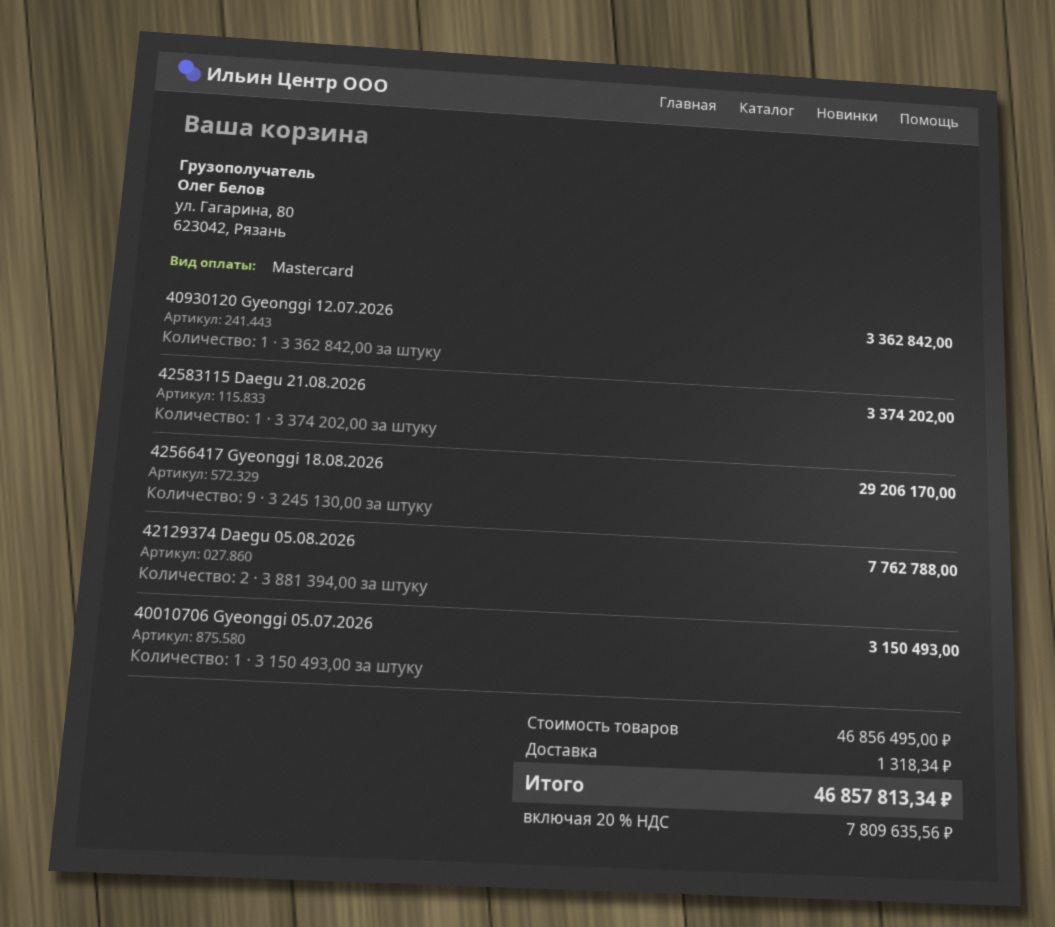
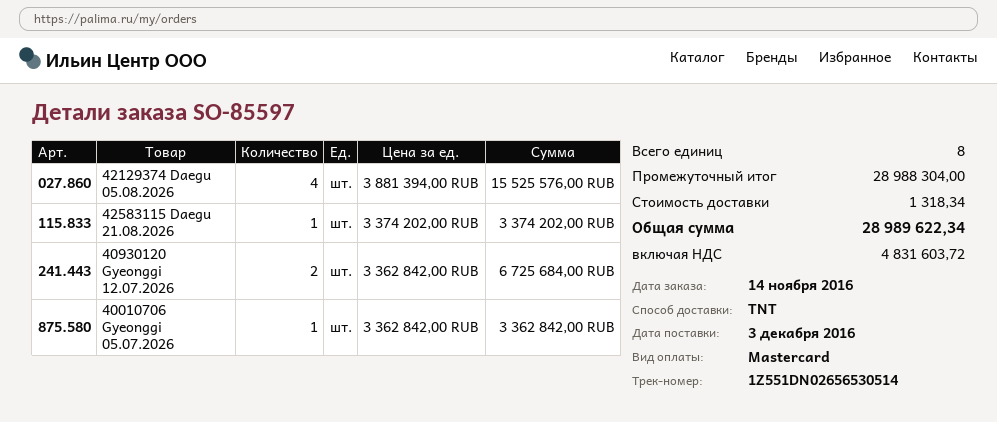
40930120 Gyeonggi 12.07.2026: 1 x 3362842.00 = 3362842.00 -> 2 x 3362842.00 = 6725684.00
42566417 Gyeonggi 18.08.2026: 9 x 3245130.00 = 29206170.00 -> none
42129374 Daegu 05.08.2026: 2 x 3881394.00 = 7762788.00 -> 4 x 3881394.00 = 15525576.00
40010706 Gyeonggi 05.07.2026: 1 x 3150493.00 = 3150493.00 -> 1 x 3362842.00 = 3362842.00
subtotal: 46856495.00 -> 28988304.00
tax: 7809635.56 -> 4831603.72
total: 46857813.34 -> 28989622.34

